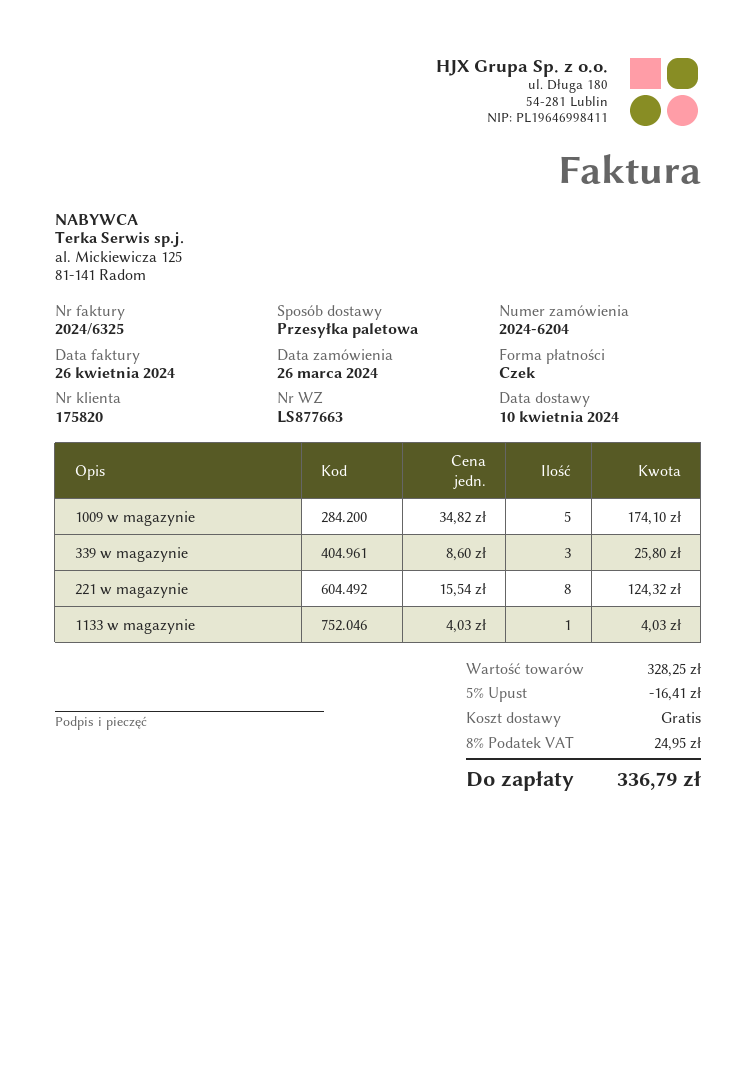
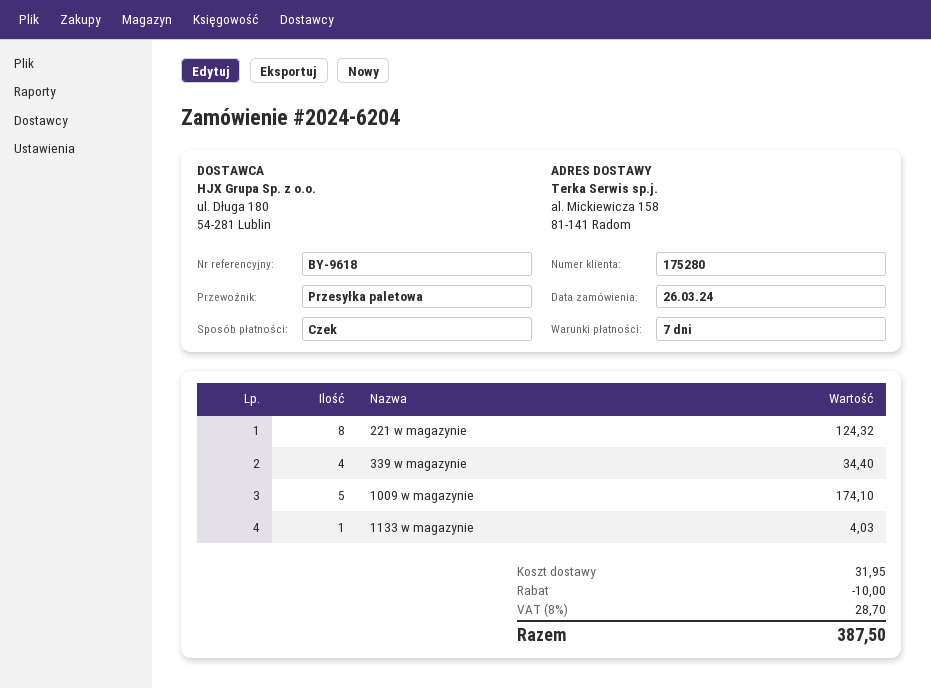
customer number: 175820 -> 175280
339 w magazynie: 3 for 25.80 -> 4 for 34.40
discount: 16.41 -> 10.00
shipping: 0.00 -> 31.95
tax: 8% = 24.95 -> 8% = 28.70
total: 336.79 -> 387.50

